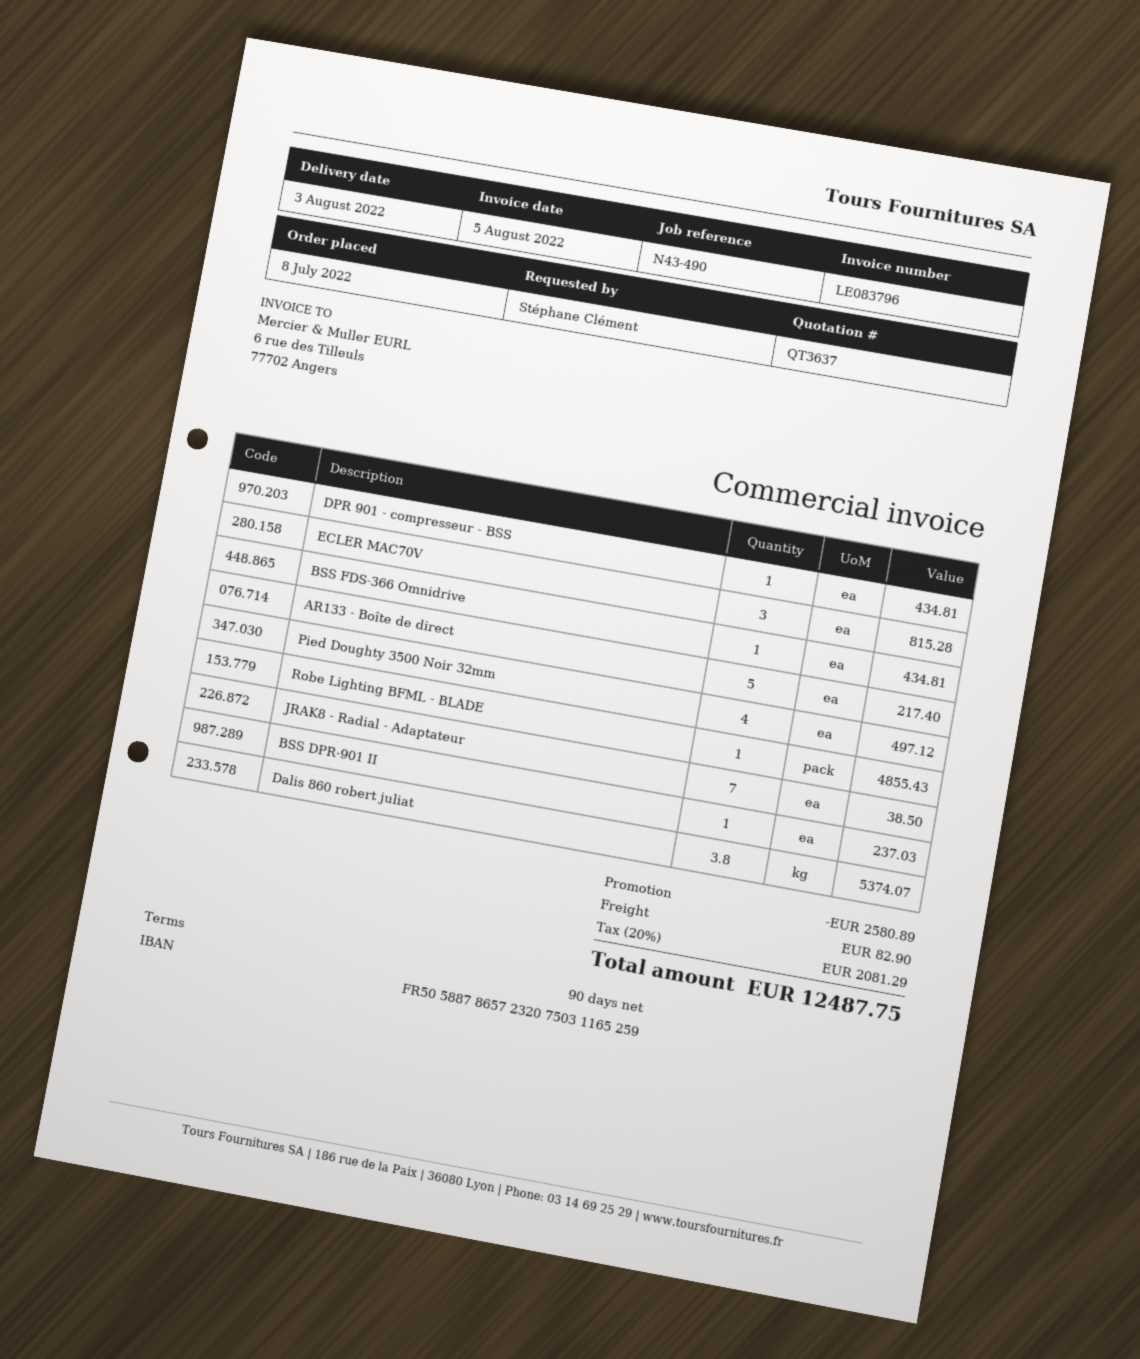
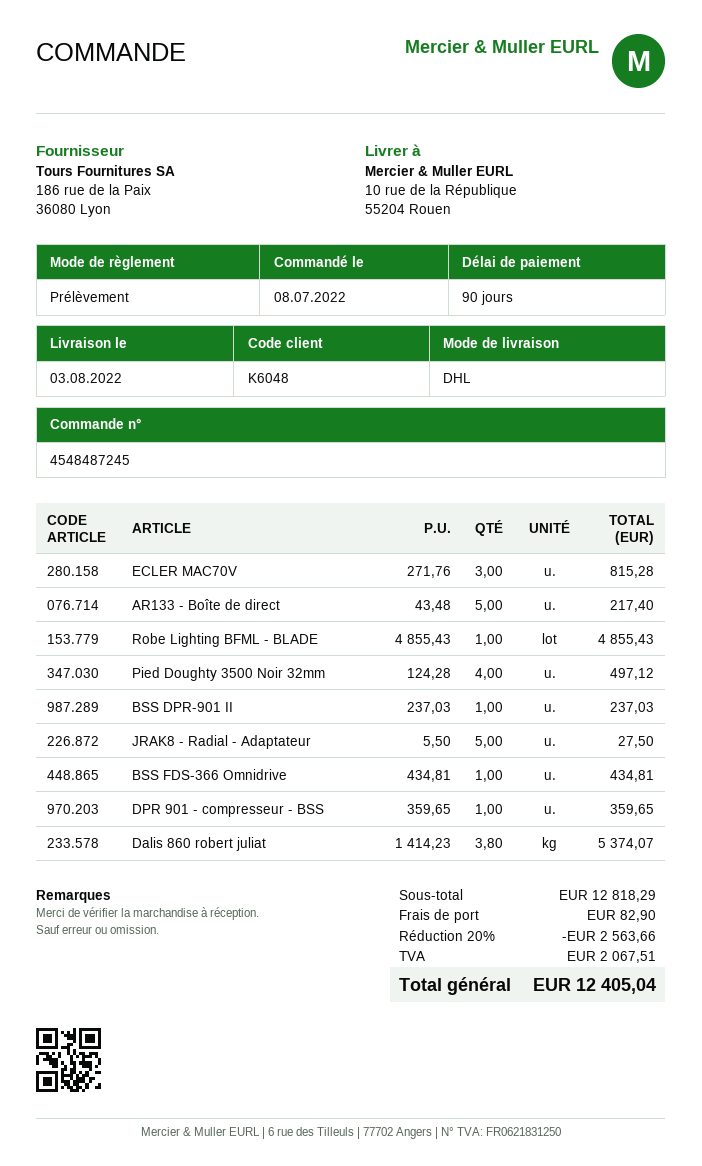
DPR 901 - compresseur - BSS: 1 for 434.81 -> 1 for 359.65
JRAK8 - Radial - Adaptateur: 7 for 38.50 -> 5 for 27.50
discount: 2580.89 -> 2563.66
tax: 2081.29 -> 2067.51
total: 12487.75 -> 12405.04

